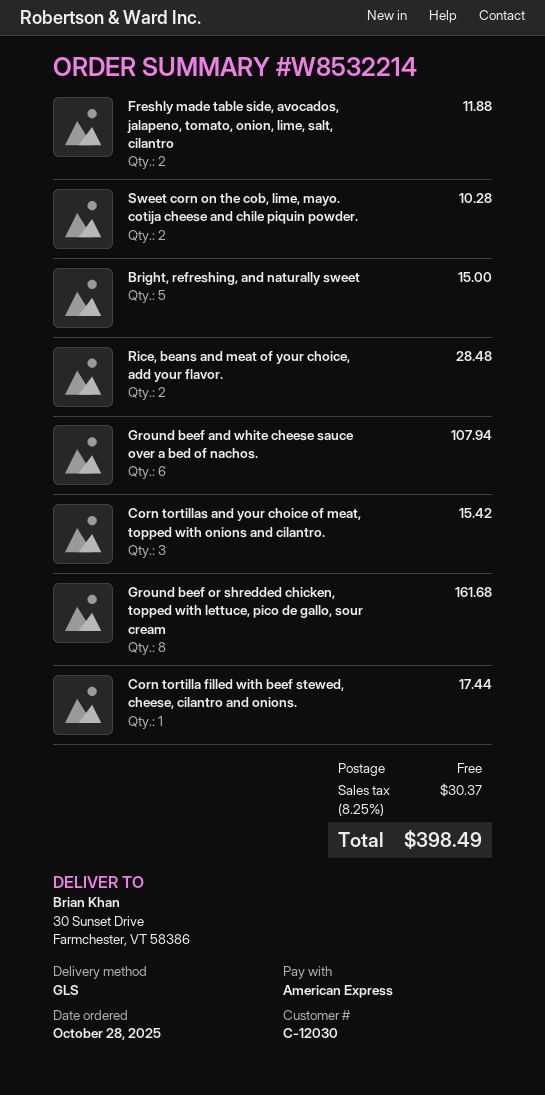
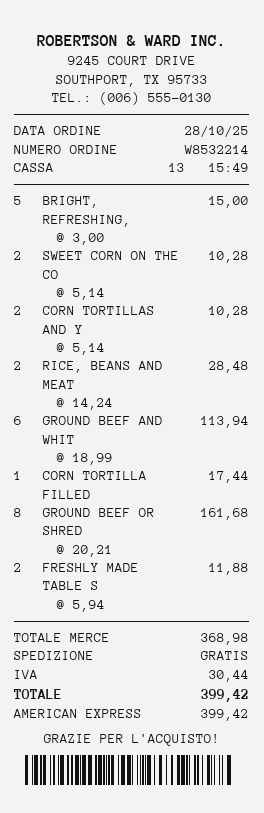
Ground beef and white cheese sauce over a bed of nachos.: 6 for 107.94 -> 6 for 113.94
Corn tortillas and your choice of meat, topped with onions and cilantro.: 3 for 15.42 -> 2 for 10.28
tax: 30.37 -> 30.44
total: 398.49 -> 399.42

